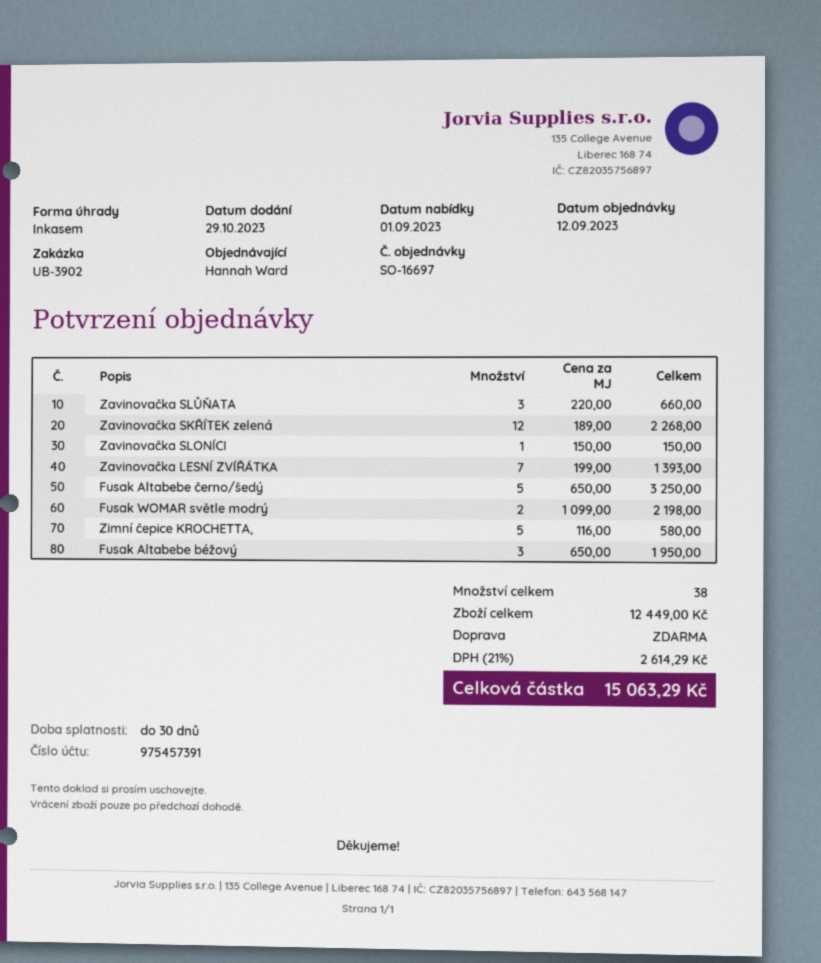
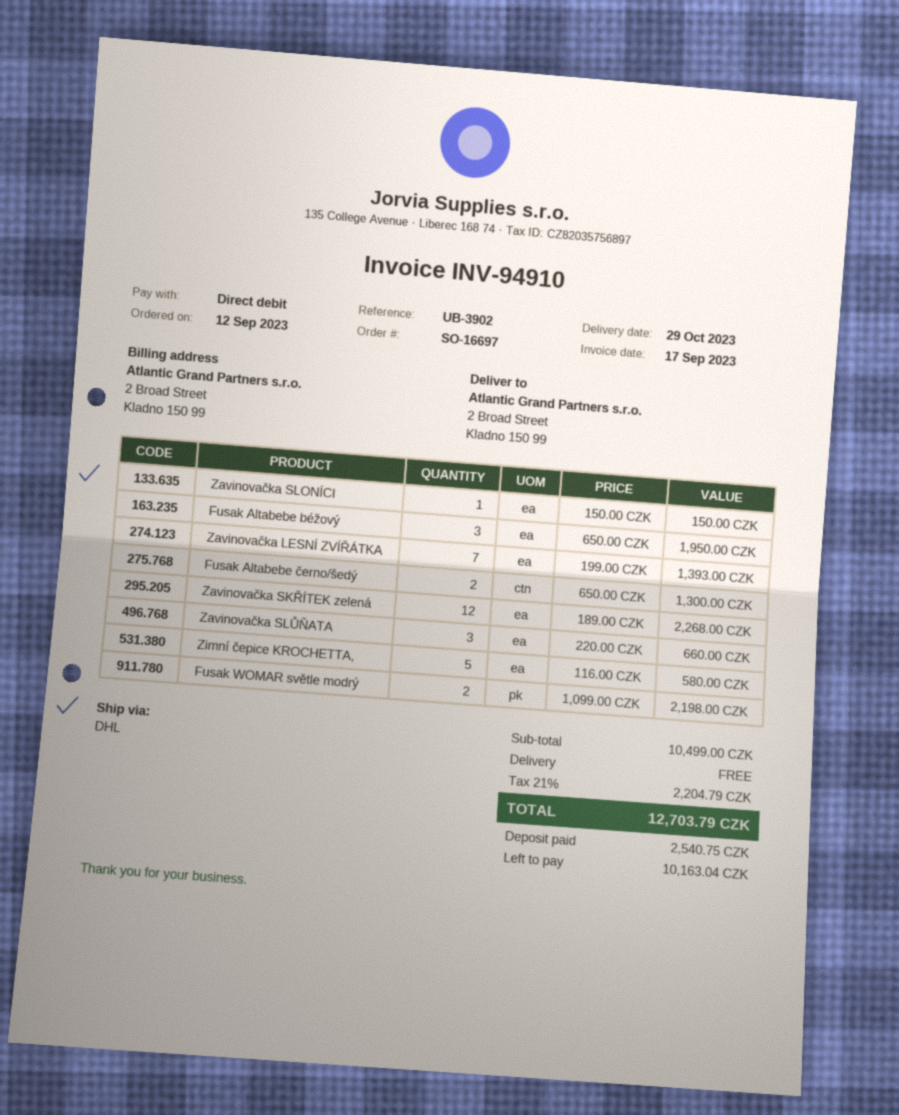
Fusak Altabebe černo/šedý: 5 x 650.00 = 3250.00 -> 2 x 650.00 = 1300.00
subtotal: 12449.00 -> 10499.00
tax: 21% = 2614.29 -> 21% = 2204.79
total: 15063.29 -> 12703.79

